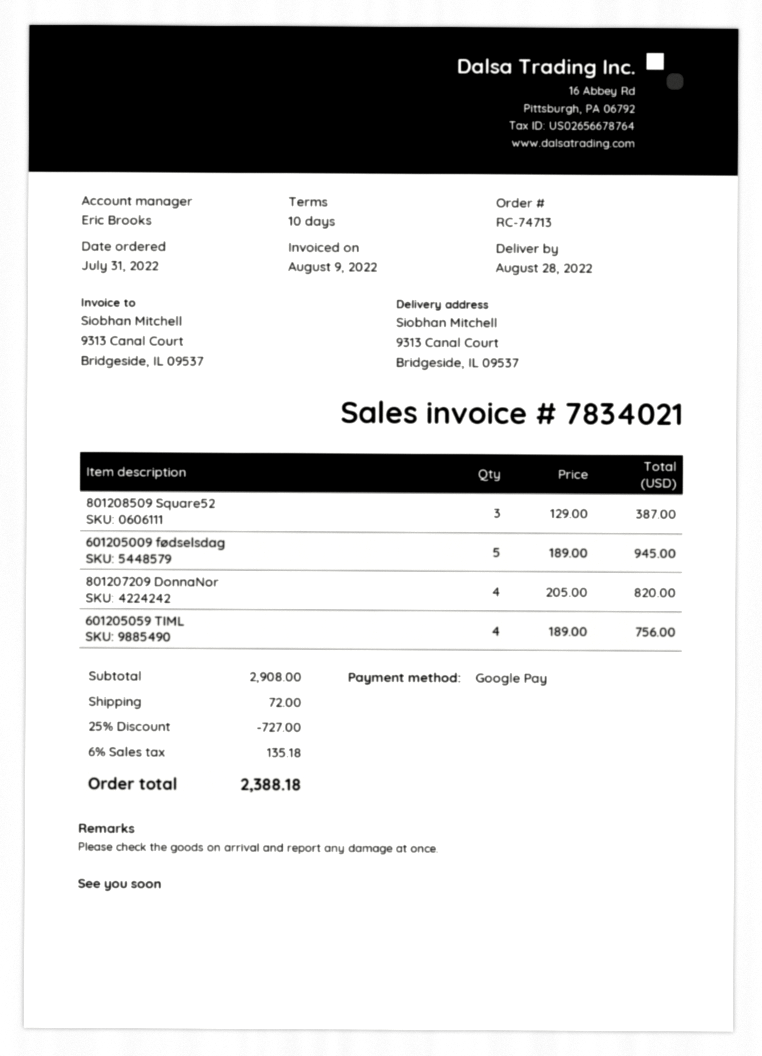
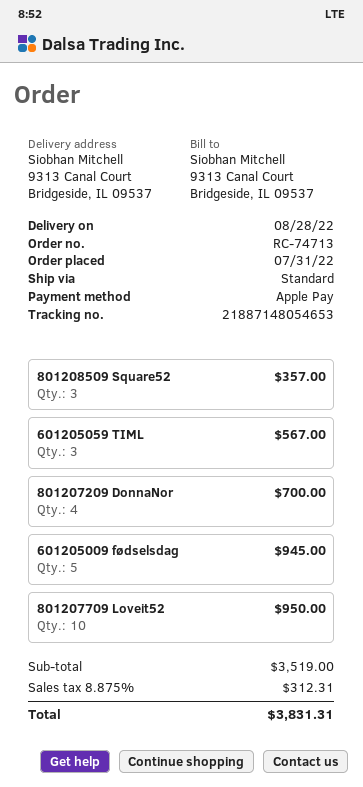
payment method: Google Pay -> Apple Pay
801208509 Square52: 3 for 387.00 -> 3 for 357.00
801207209 DonnaNor: 4 for 820.00 -> 4 for 700.00
601205059 TIML: 4 for 756.00 -> 3 for 567.00
801207709 Loveit52: none -> 10 for 950.00
subtotal: 2908.00 -> 3519.00
discount: 25% = 727.00 -> none
shipping: 72.00 -> none
tax: 6% = 135.18 -> 8.875% = 312.31
total: 2388.18 -> 3831.31

